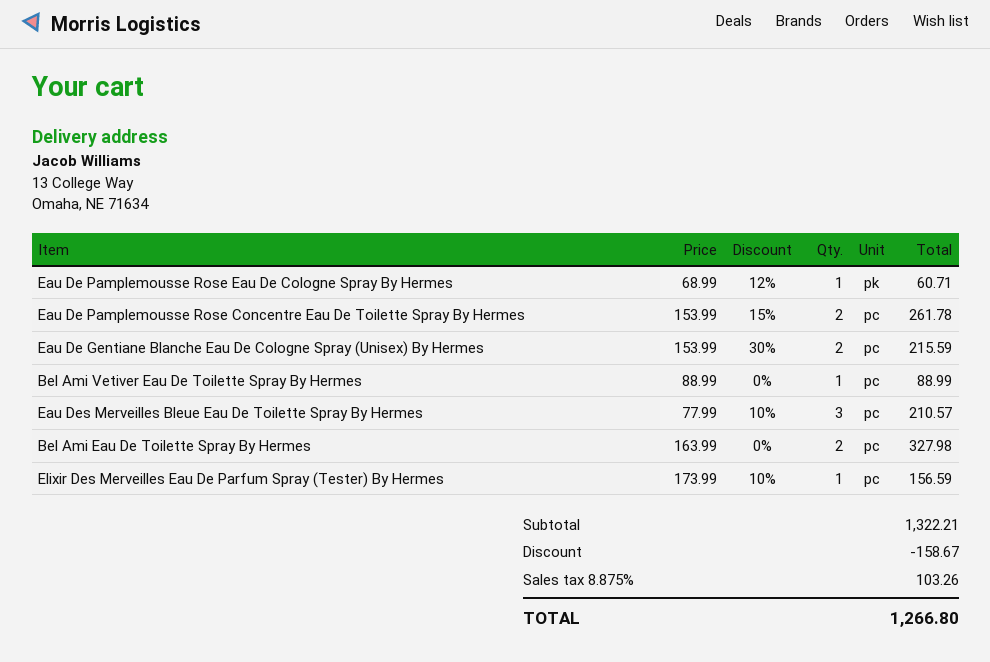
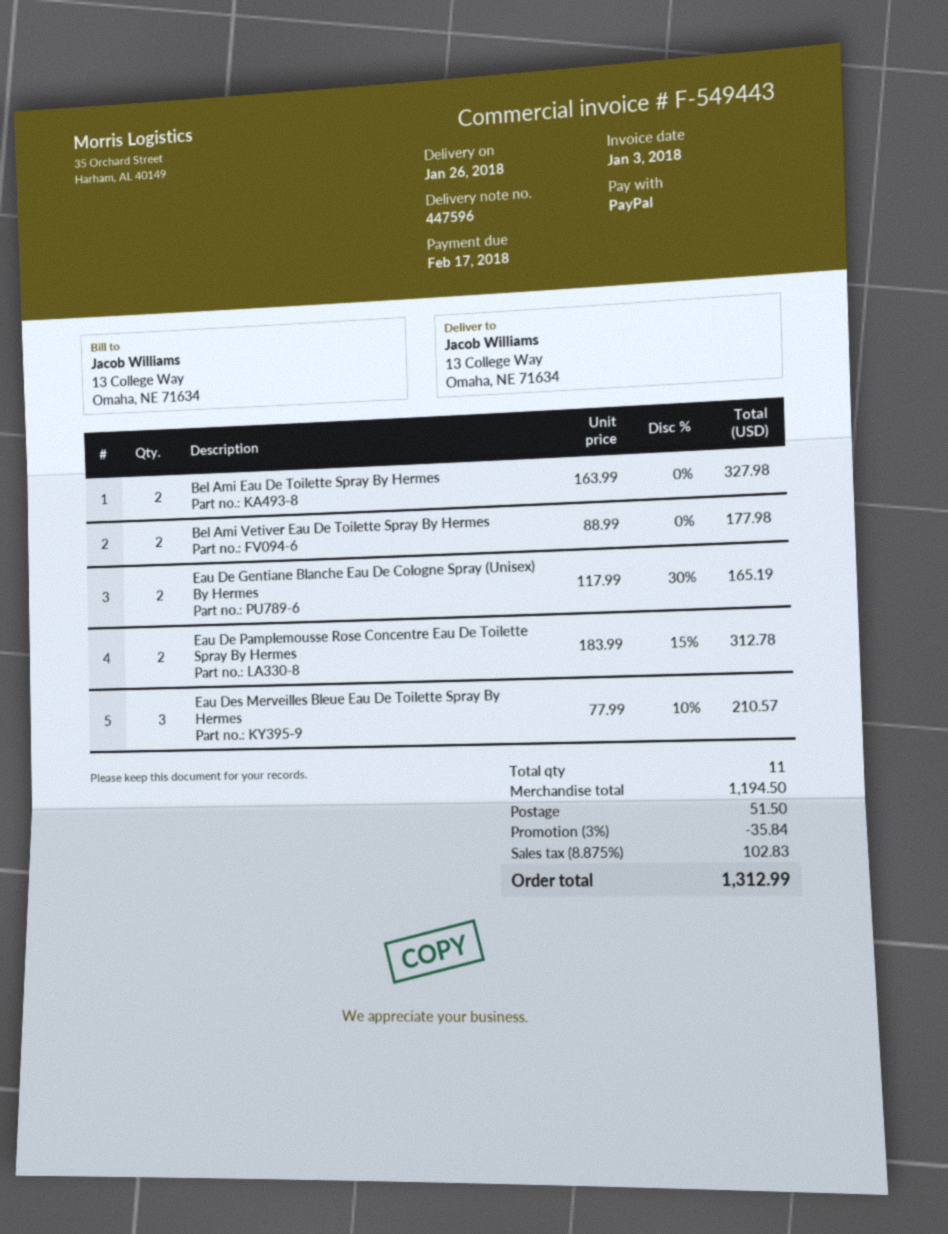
Eau De Pamplemousse Rose Eau De Cologne Spray By Hermes: 1 x 68.99 - 12% = 60.71 -> none
Eau De Pamplemousse Rose Concentre Eau De Toilette Spray By Hermes: 2 x 153.99 - 15% = 261.78 -> 2 x 183.99 - 15% = 312.78
Eau De Gentiane Blanche Eau De Cologne Spray (Unisex) By Hermes: 2 x 153.99 - 30% = 215.59 -> 2 x 117.99 - 30% = 165.19
Bel Ami Vetiver Eau De Toilette Spray By Hermes: 1 x 88.99 = 88.99 -> 2 x 88.99 = 177.98
Elixir Des Merveilles Eau De Parfum Spray (Tester) By Hermes: 1 x 173.99 - 10% = 156.59 -> none
subtotal: 1322.21 -> 1194.50
discount: 158.67 -> 35.84
shipping: none -> 51.50
tax: 8.875% = 103.26 -> 8.875% = 102.83
total: 1266.80 -> 1312.99

